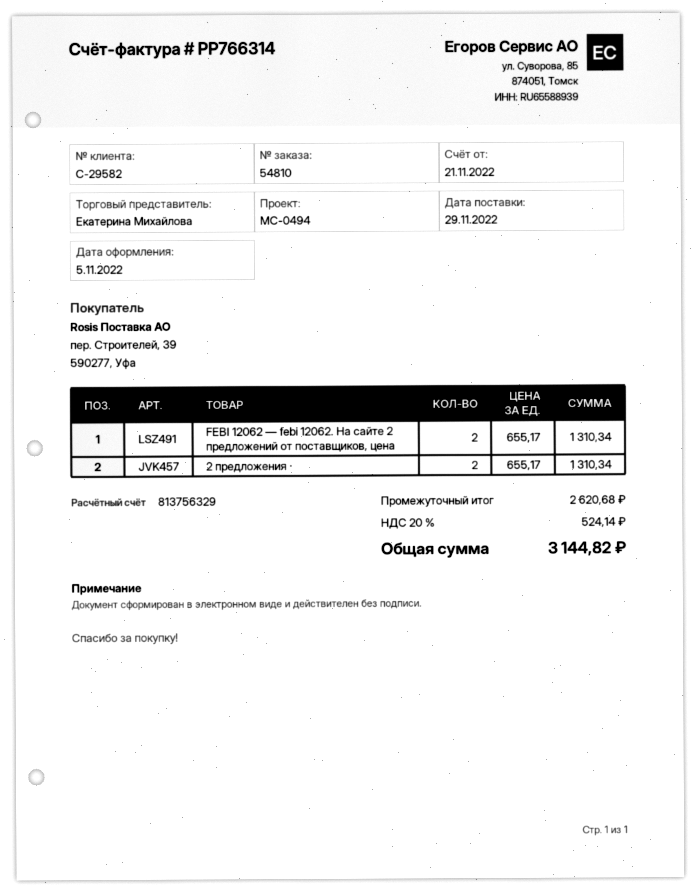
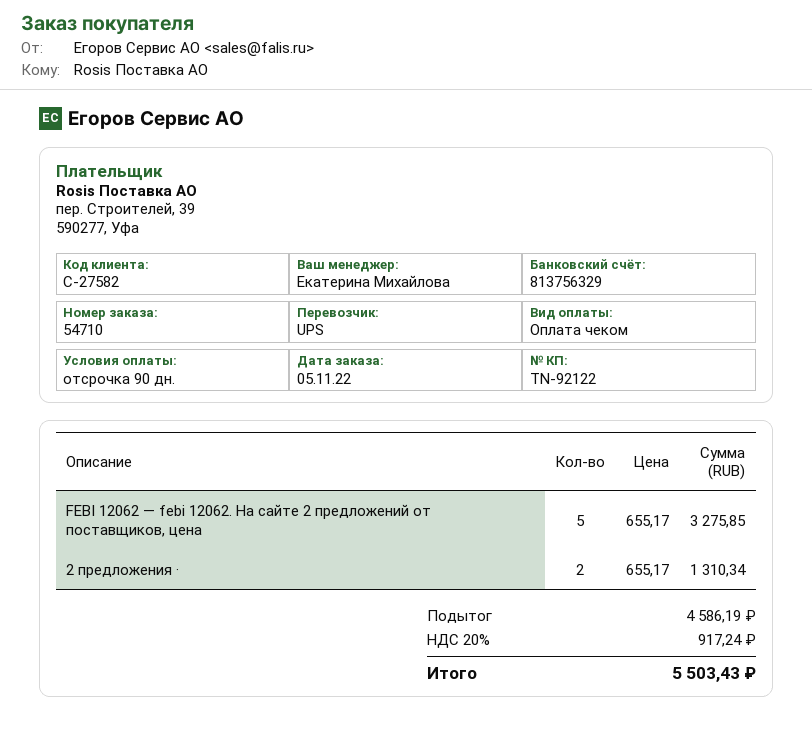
order number: 54810 -> 54710
customer number: C-29582 -> C-27582
FEBI 12062 — febi 12062. На сайте 2 предложений от поставщиков, цена: 2 x 655.17 = 1310.34 -> 5 x 655.17 = 3275.85
subtotal: 2620.68 -> 4586.19
tax: 20% = 524.14 -> 20% = 917.24
total: 3144.82 -> 5503.43

